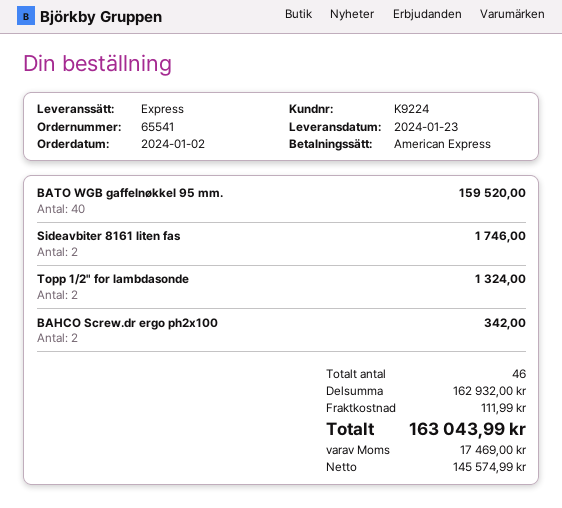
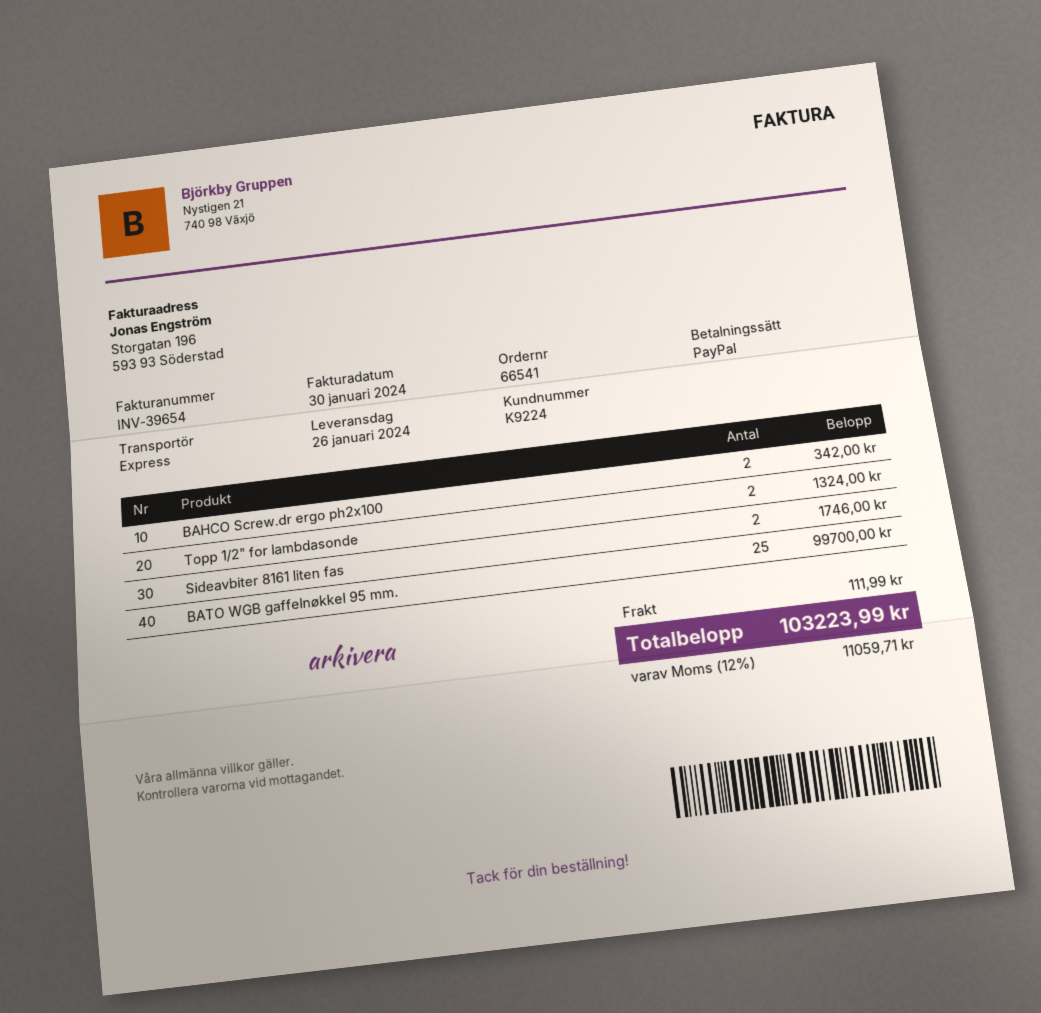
order number: 65541 -> 66541
delivery date: 2024-01-23 -> 2024-01-26
payment method: American Express -> PayPal
BATO WGB gaffelnøkkel 95 mm.: 40 for 159520.00 -> 25 for 99700.00
tax: 17469.00 -> 11059.71
total: 163043.99 -> 103223.99

